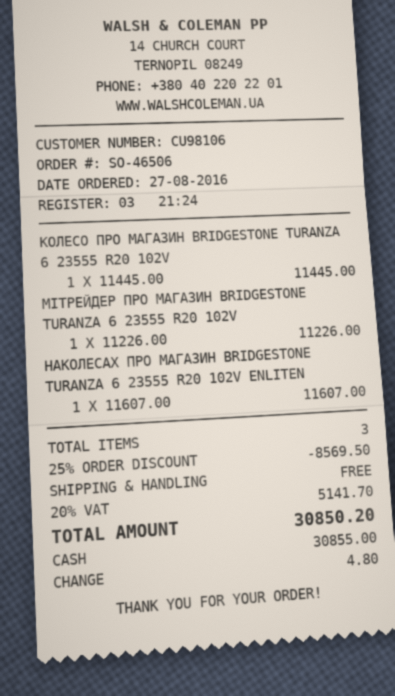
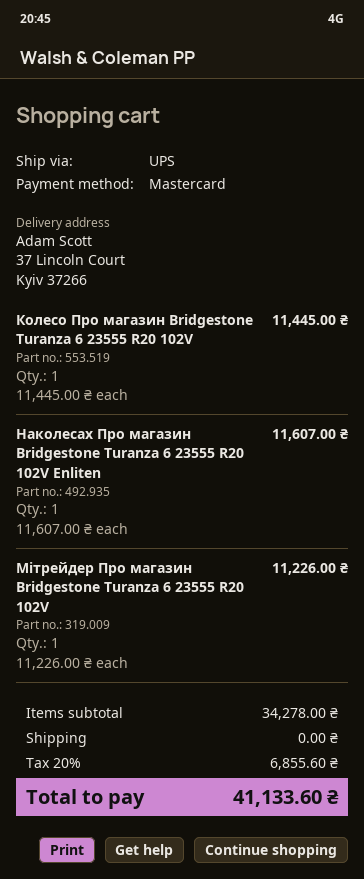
payment method: cash -> Mastercard
discount: 25% = 8569.50 -> none
tax: 20% = 5141.70 -> 20% = 6855.60
total: 30850.20 -> 41133.60

